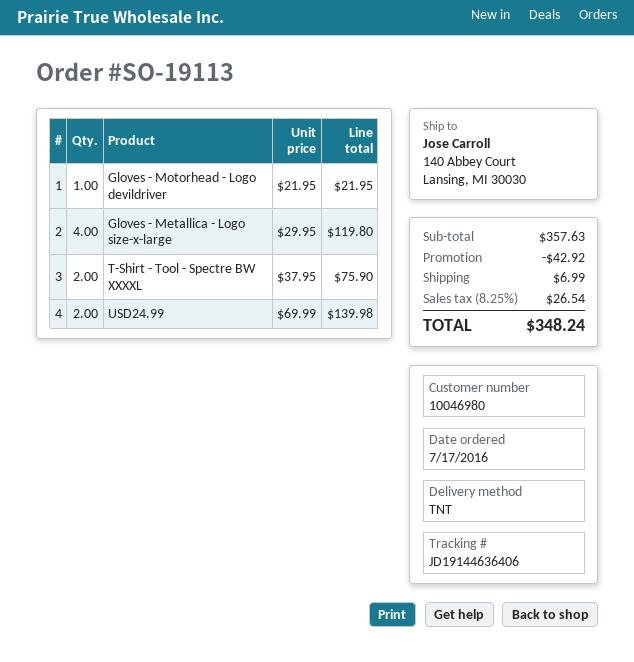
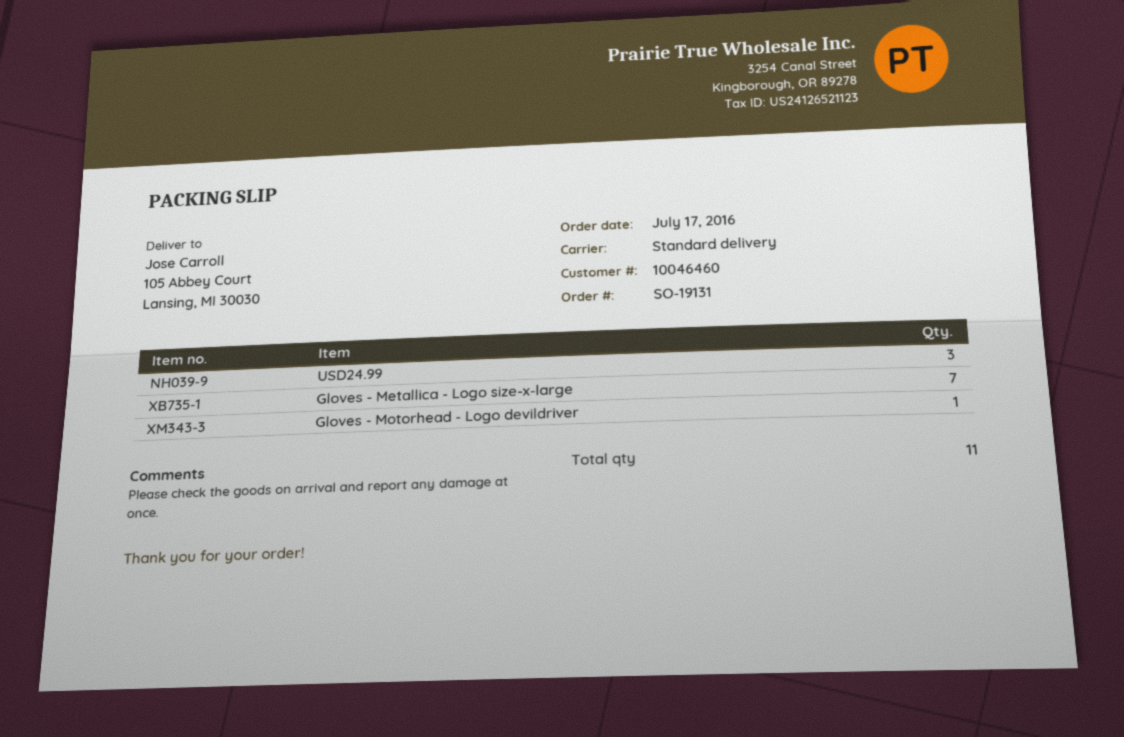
order number: SO-19113 -> SO-19131
customer number: 10046980 -> 10046460
shipping method: TNT -> standard
ship to: 140 Abbey Court, Lansing, MI 30030 -> 105 Abbey Court, Lansing, MI 30030
Gloves - Metallica - Logo size-x-large: 4 -> 7
T-Shirt - Tool - Spectre BW XXXXL: 2 -> none
USD24.99: 2 -> 3

